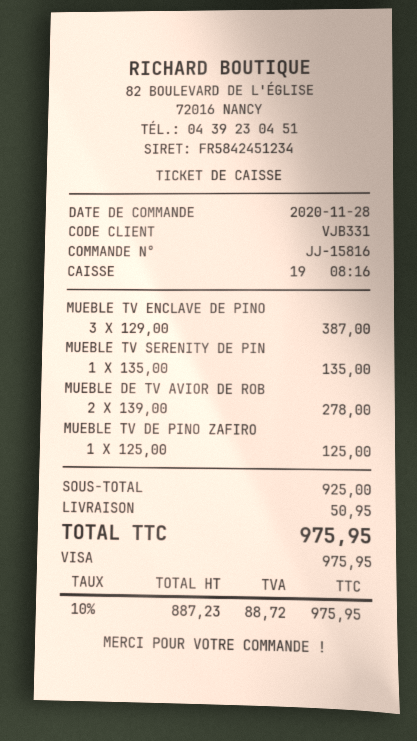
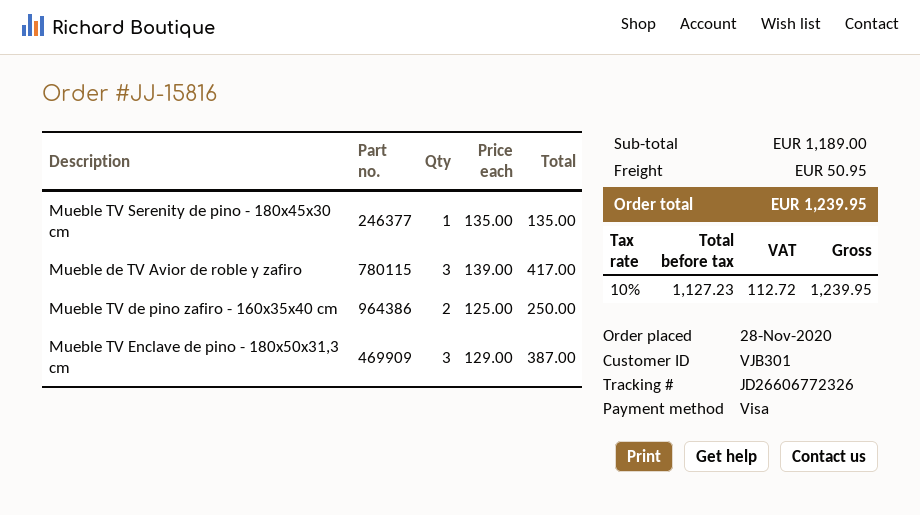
customer number: VJB331 -> VJB301
MUEBLE DE TV AVIOR DE ROB: 2 x 139.00 = 278.00 -> 3 x 139.00 = 417.00
MUEBLE TV DE PINO ZAFIRO: 1 x 125.00 = 125.00 -> 2 x 125.00 = 250.00
subtotal: 925.00 -> 1189.00
net: 887.23 -> 1127.23
tax: 10% = 88.72 -> 10% = 112.72
total: 975.95 -> 1239.95

